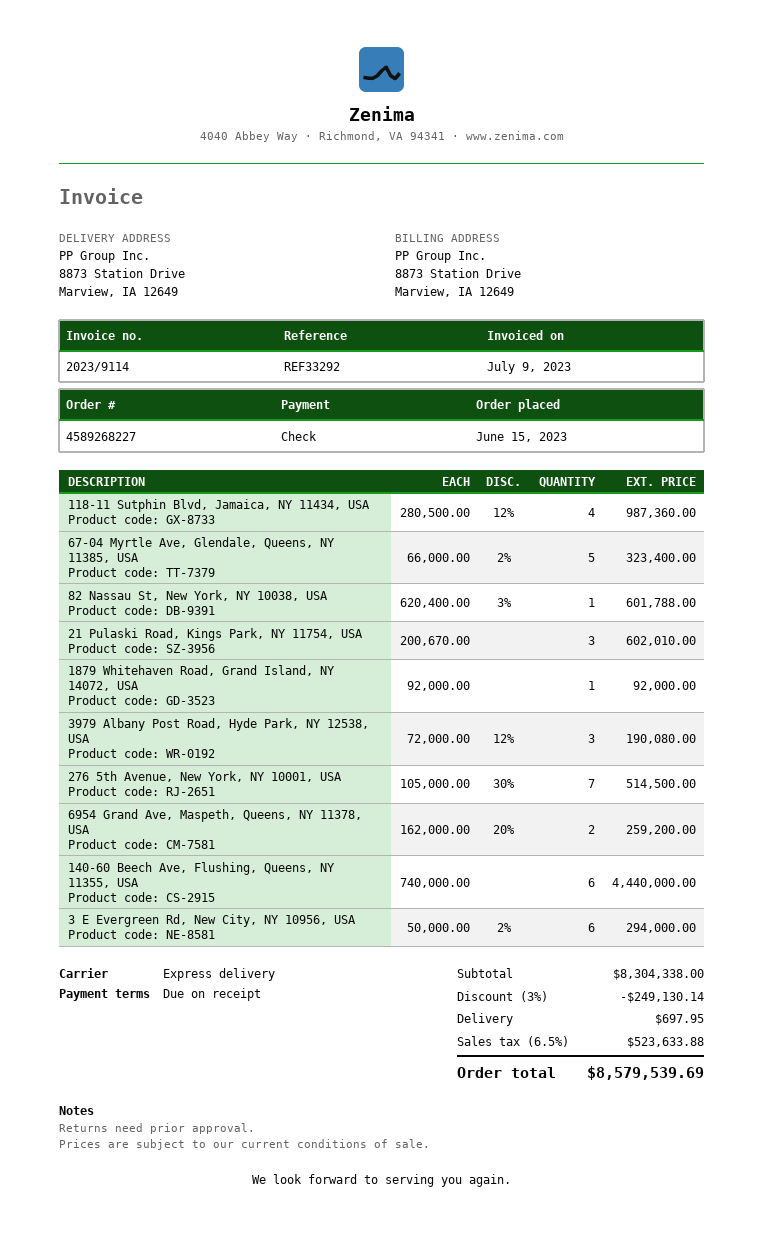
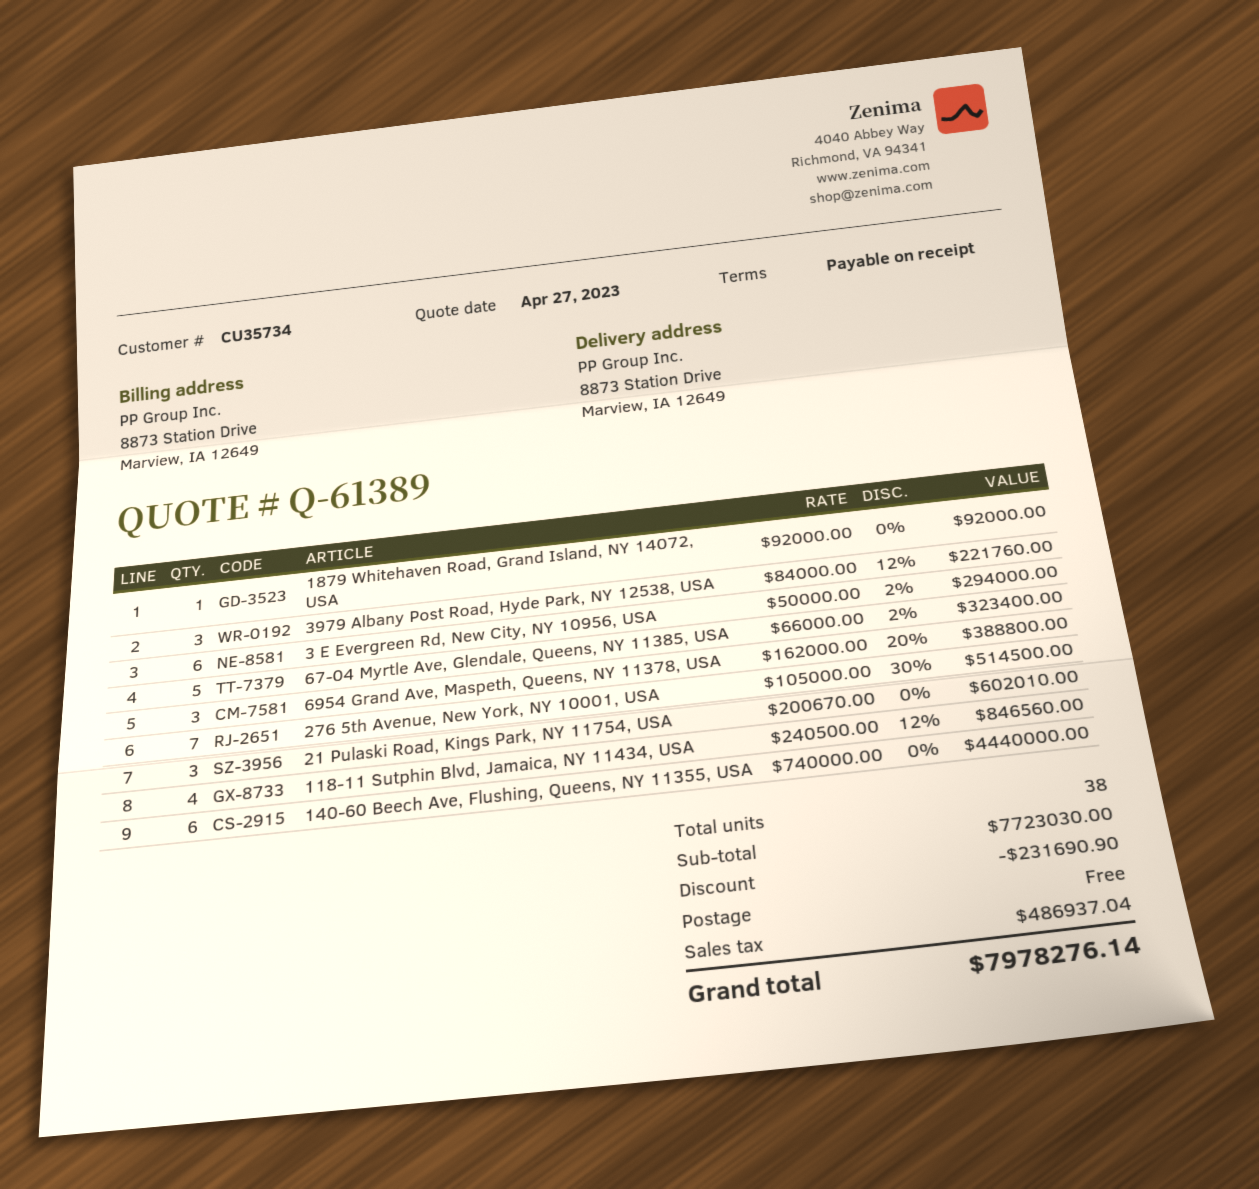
118-11 Sutphin Blvd, Jamaica, NY 11434, USA: 4 x 280500.00 - 12% = 987360.00 -> 4 x 240500.00 - 12% = 846560.00
82 Nassau St, New York, NY 10038, USA: 1 x 620400.00 - 3% = 601788.00 -> none
3979 Albany Post Road, Hyde Park, NY 12538, USA: 3 x 72000.00 - 12% = 190080.00 -> 3 x 84000.00 - 12% = 221760.00
6954 Grand Ave, Maspeth, Queens, NY 11378, USA: 2 x 162000.00 - 20% = 259200.00 -> 3 x 162000.00 - 20% = 388800.00
subtotal: 8304338.00 -> 7723030.00
discount: 249130.14 -> 231690.90
shipping: 697.95 -> 0.00
tax: 523633.88 -> 486937.04
total: 8579539.69 -> 7978276.14

